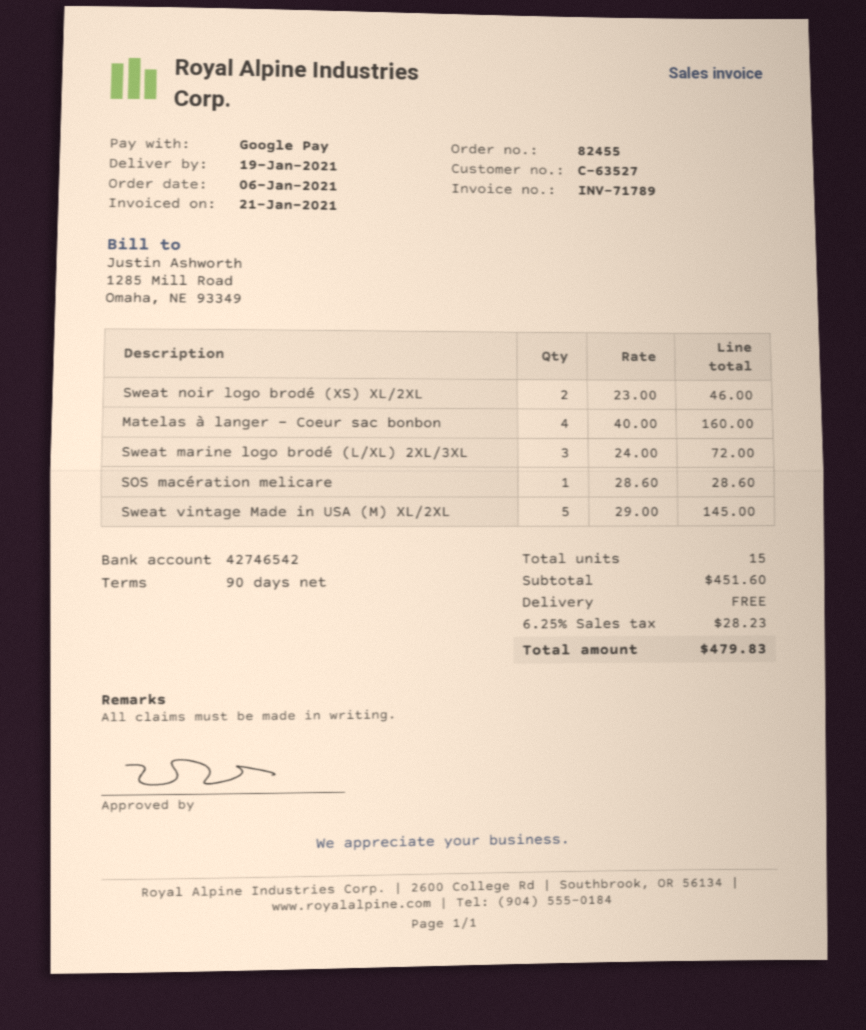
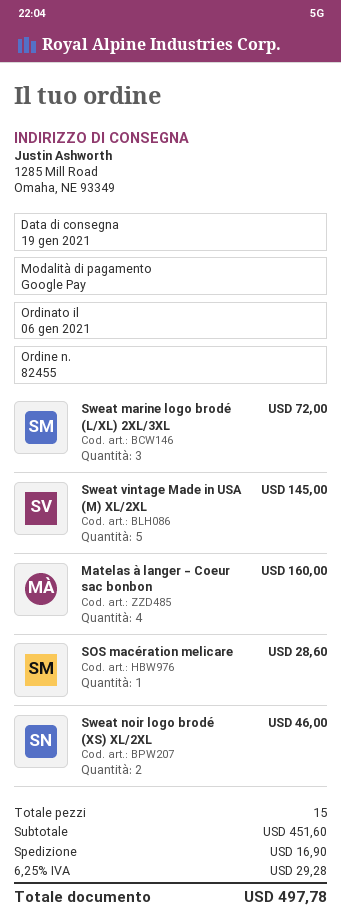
shipping: 0.00 -> 16.90
tax: 6.25% = 28.23 -> 6.25% = 29.28
total: 479.83 -> 497.78

